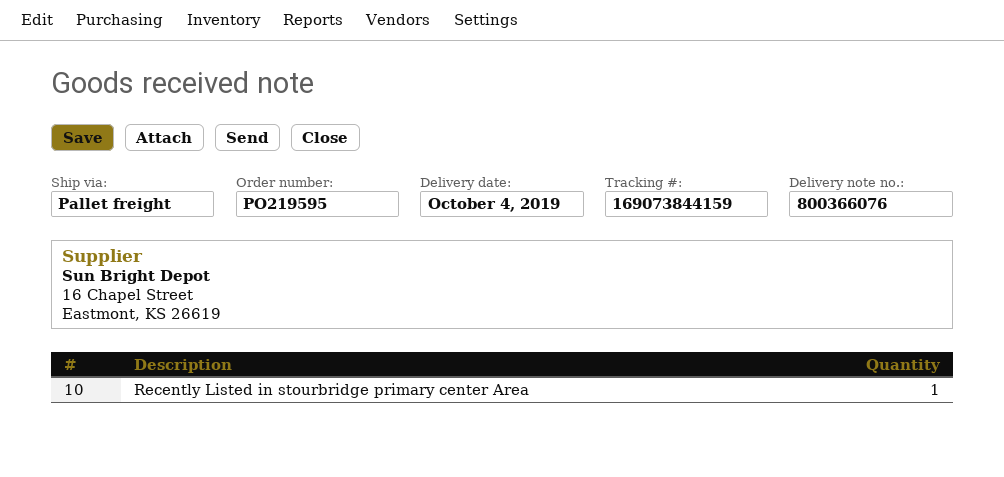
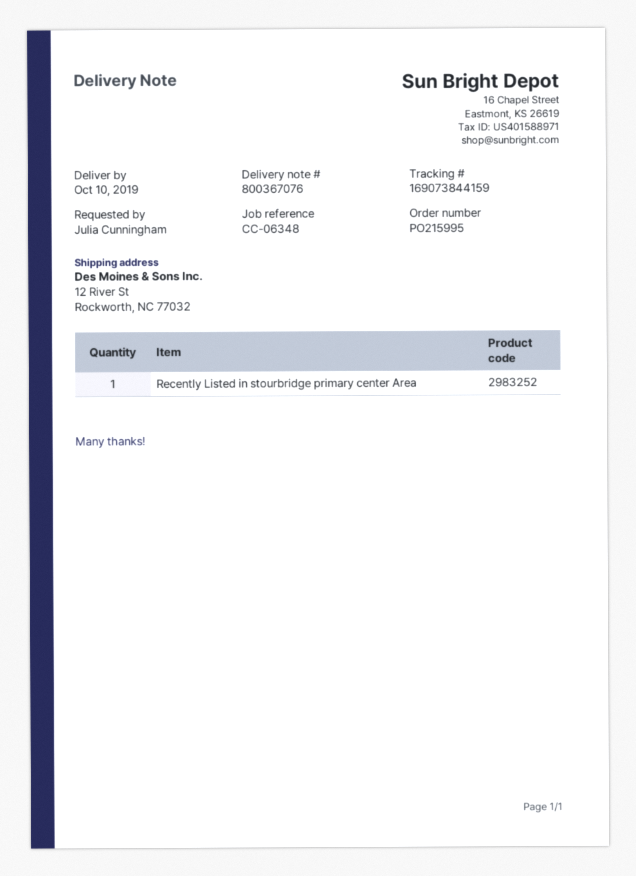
order number: PO219595 -> PO215995
delivery note number: 800366076 -> 800367076
delivery date: 2019-10-04 -> 2019-10-10

